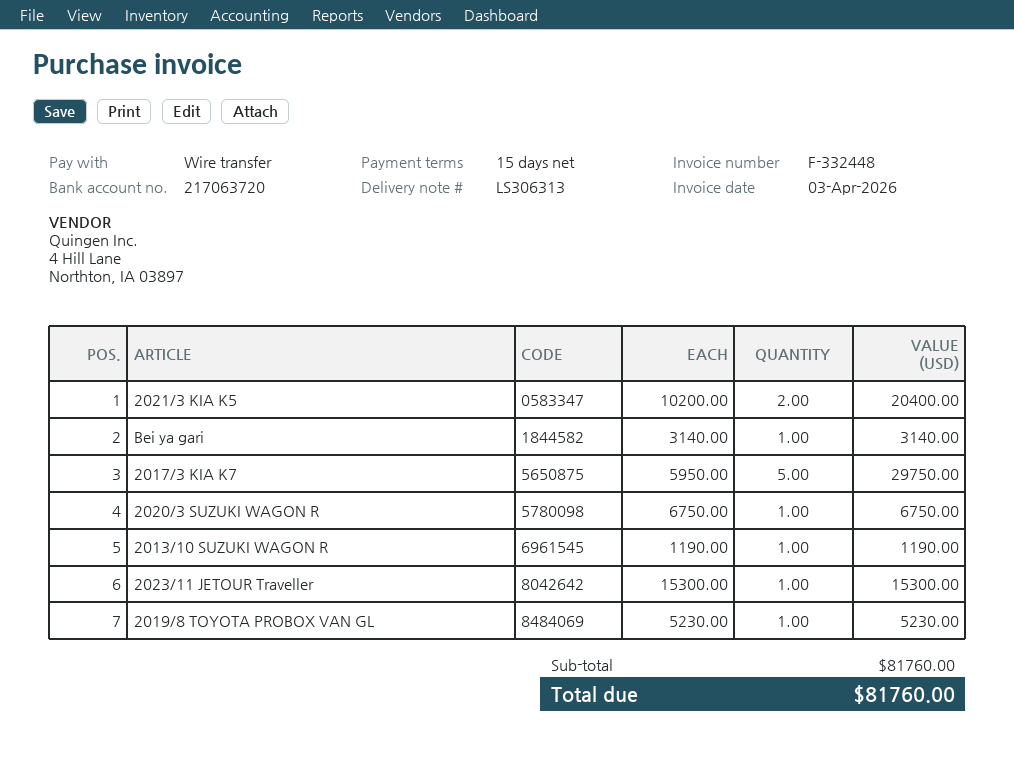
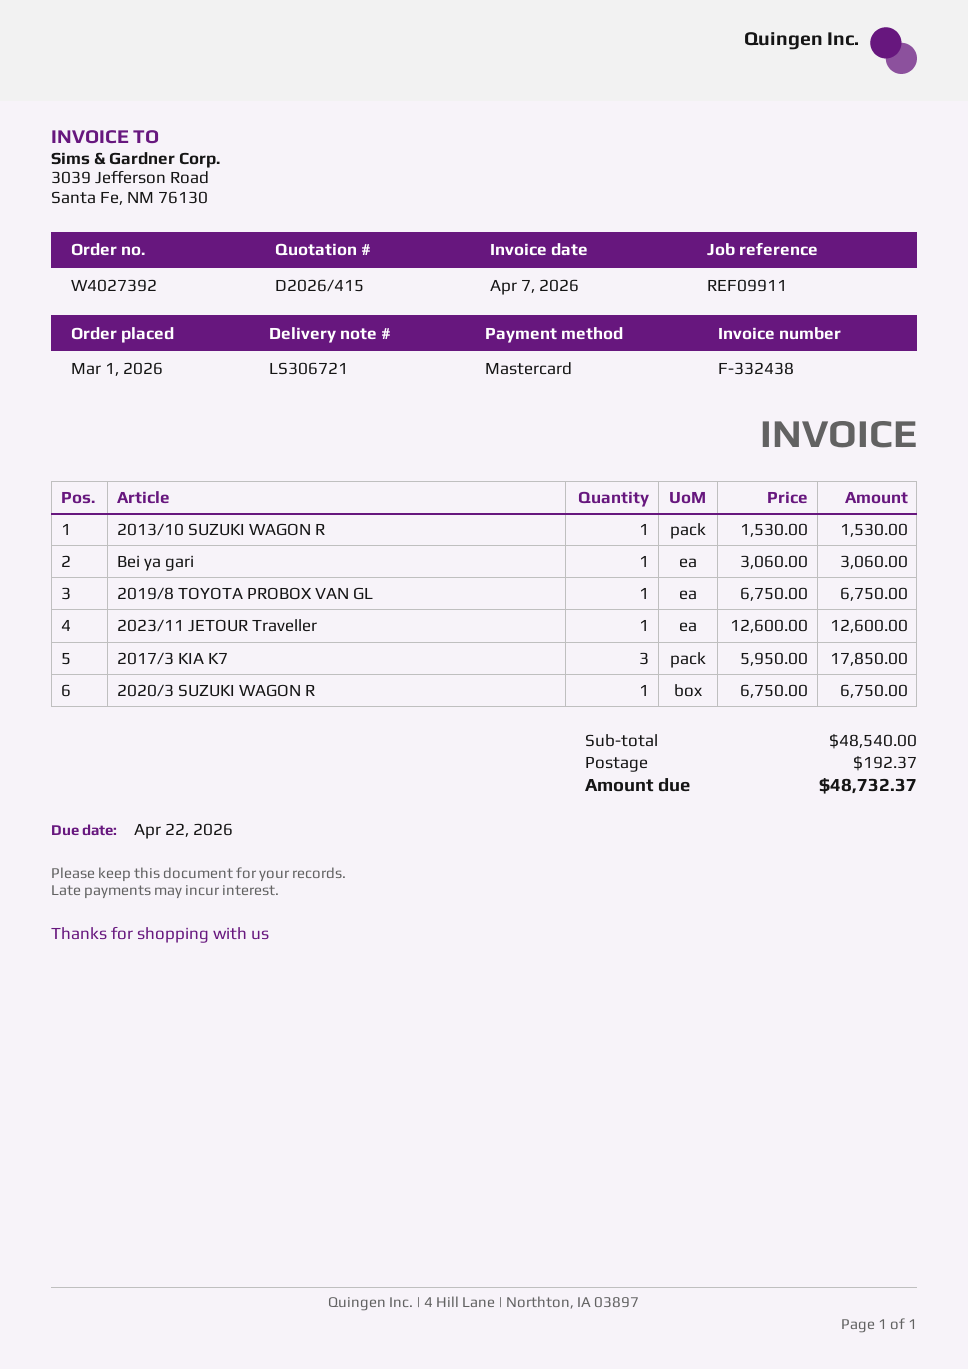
delivery note number: LS306313 -> LS306721
invoice number: F-332448 -> F-332438
invoice date: 2026-04-03 -> 2026-04-07
payment method: bank transfer -> Mastercard
2021/3 KIA K5: 2 x 10200.00 = 20400.00 -> none
Bei ya gari: 1 x 3140.00 = 3140.00 -> 1 x 3060.00 = 3060.00
2017/3 KIA K7: 5 x 5950.00 = 29750.00 -> 3 x 5950.00 = 17850.00
2013/10 SUZUKI WAGON R: 1 x 1190.00 = 1190.00 -> 1 x 1530.00 = 1530.00
2023/11 JETOUR Traveller: 1 x 15300.00 = 15300.00 -> 1 x 12600.00 = 12600.00
2019/8 TOYOTA PROBOX VAN GL: 1 x 5230.00 = 5230.00 -> 1 x 6750.00 = 6750.00
subtotal: 81760.00 -> 48540.00
shipping: none -> 192.37
total: 81760.00 -> 48732.37

